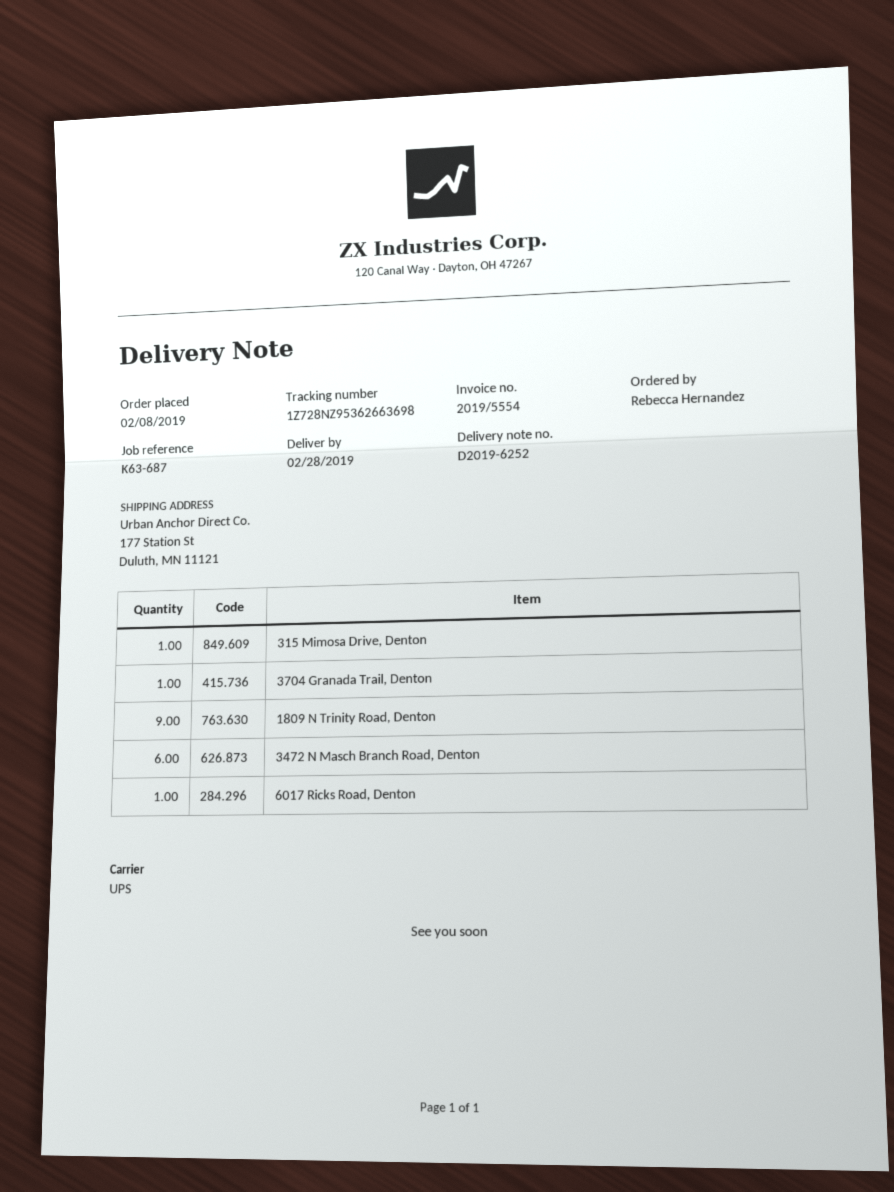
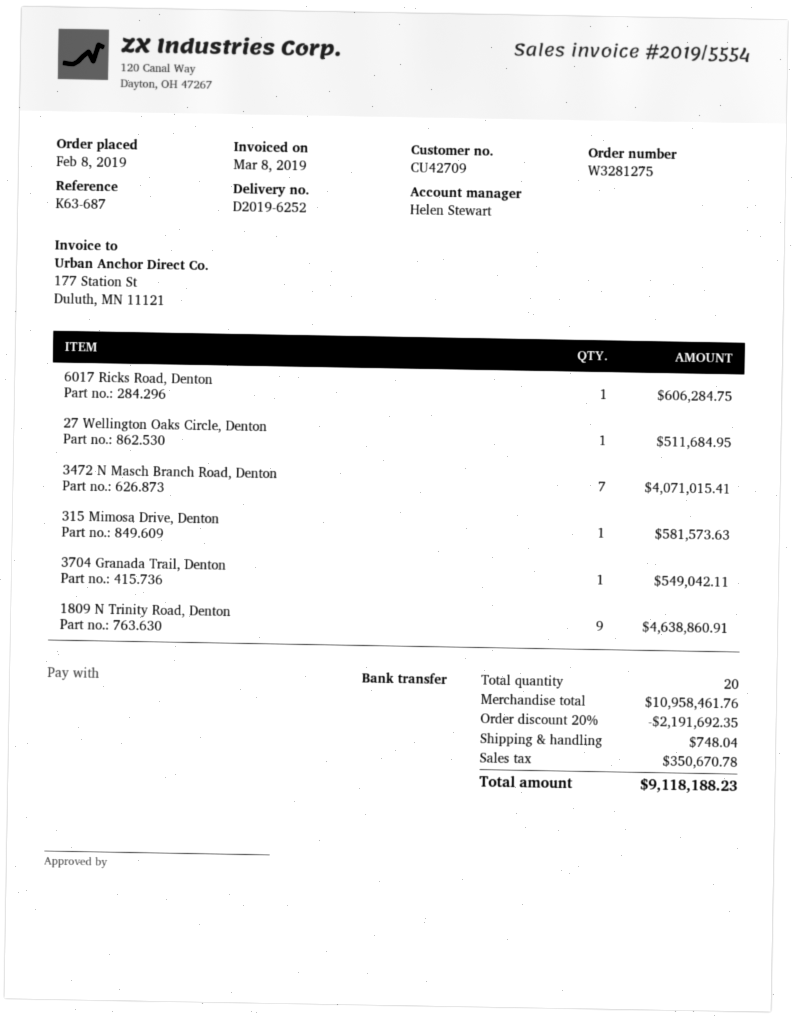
3472 N Masch Branch Road, Denton: 6 -> 7
27 Wellington Oaks Circle, Denton: none -> 1

